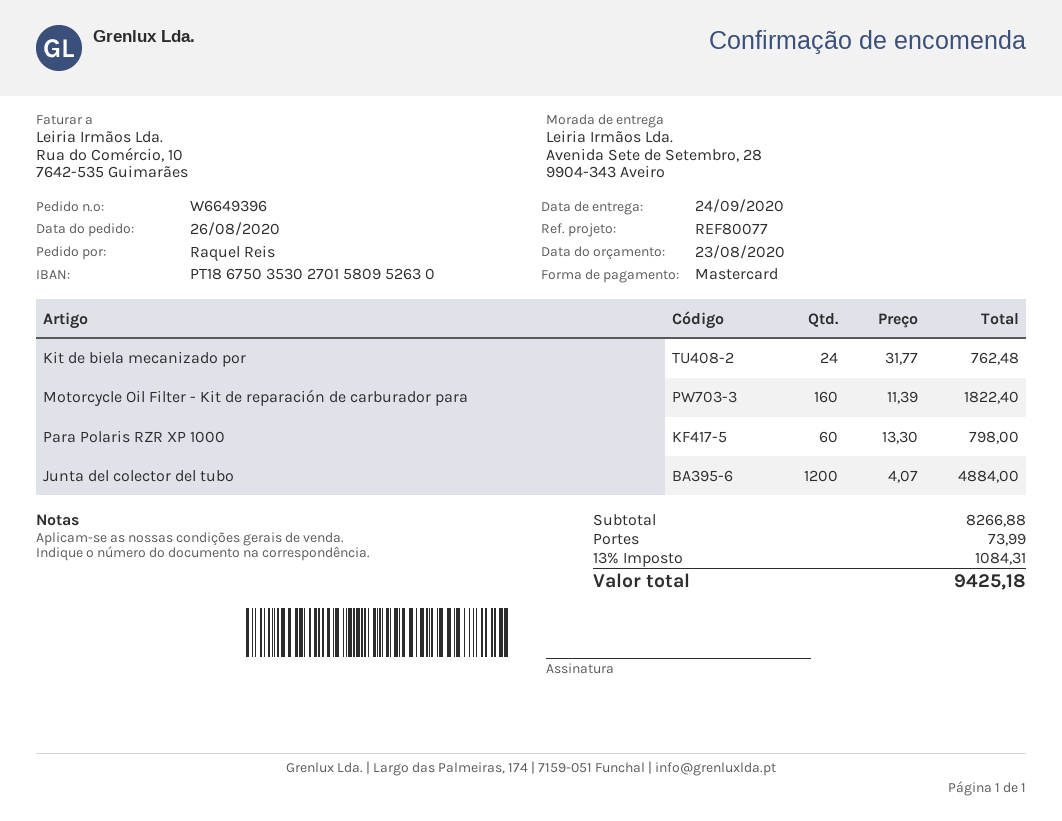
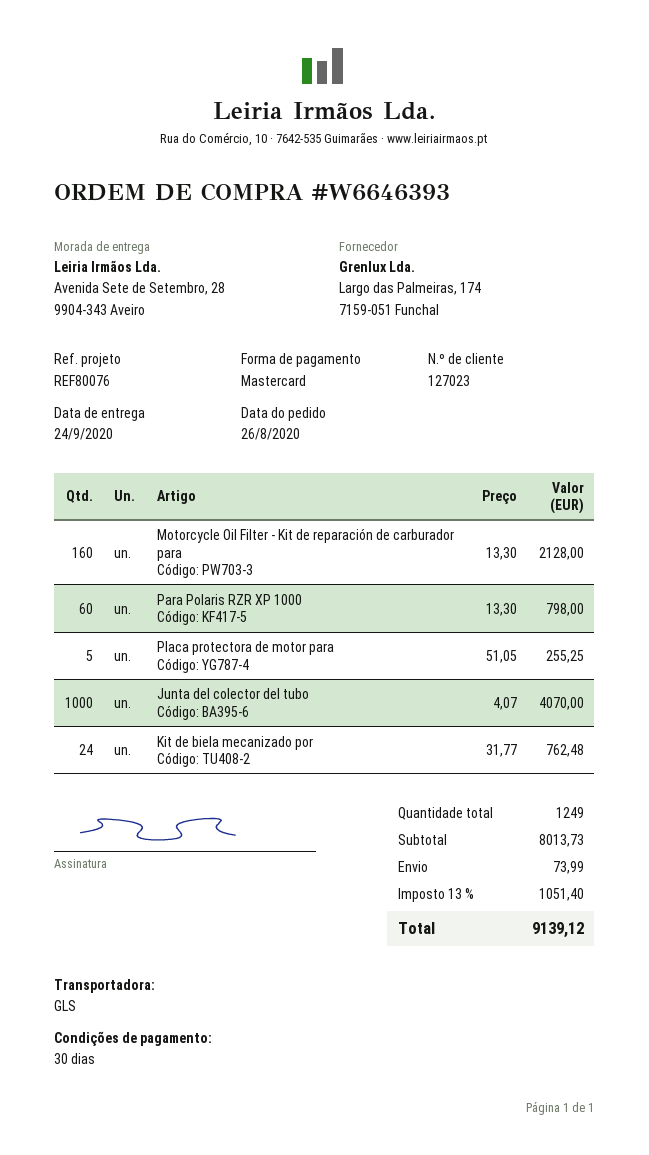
order number: W6649396 -> W6646393
reference: REF80077 -> REF80076
Motorcycle Oil Filter - Kit de reparación de carburador para: 160 x 11.39 = 1822.40 -> 160 x 13.30 = 2128.00
Junta del colector del tubo: 1200 x 4.07 = 4884.00 -> 1000 x 4.07 = 4070.00
Placa protectora de motor para: none -> 5 x 51.05 = 255.25
subtotal: 8266.88 -> 8013.73
tax: 13% = 1084.31 -> 13% = 1051.40
total: 9425.18 -> 9139.12

